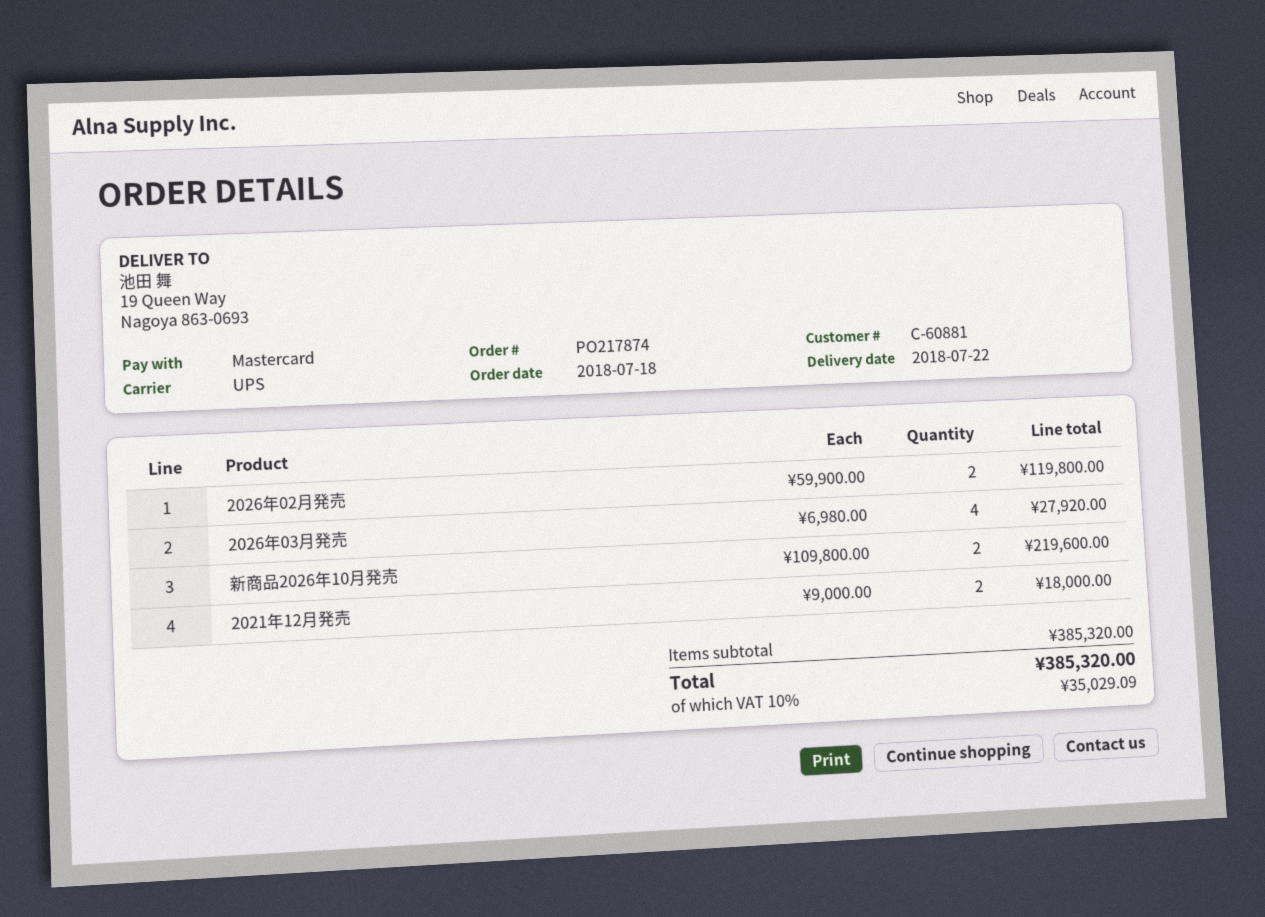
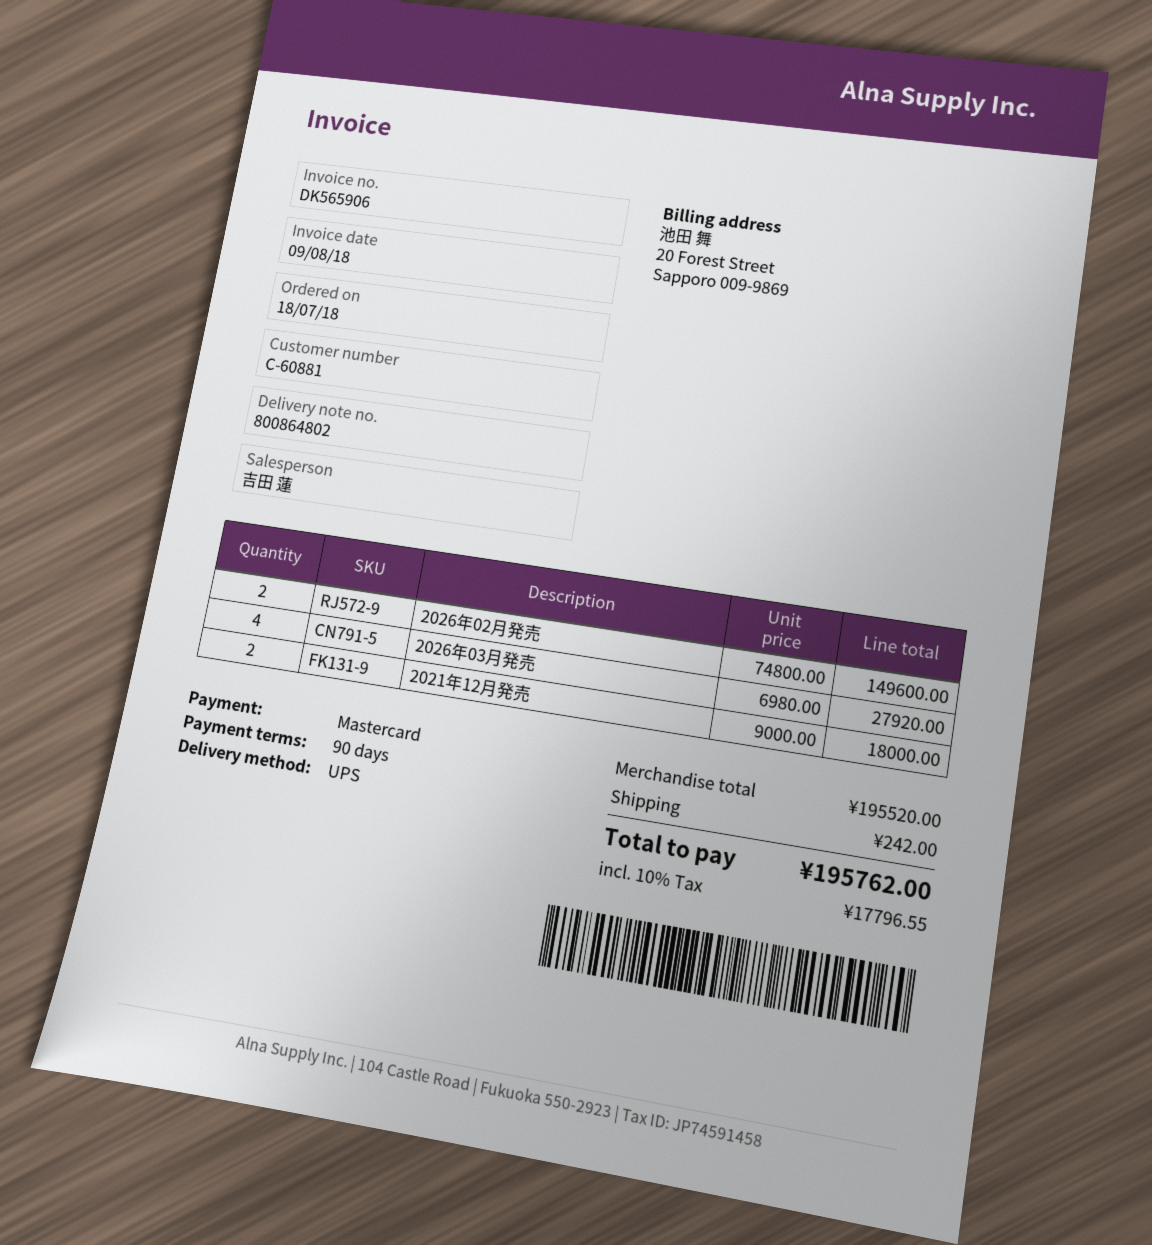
2026年02月発売: 2 x 59900.00 = 119800.00 -> 2 x 74800.00 = 149600.00
新商品2026年10月発売: 2 x 109800.00 = 219600.00 -> none
subtotal: 385320.00 -> 195520.00
shipping: none -> 242.00
tax: 10% = 35029.09 -> 10% = 17796.55
total: 385320.00 -> 195762.00

